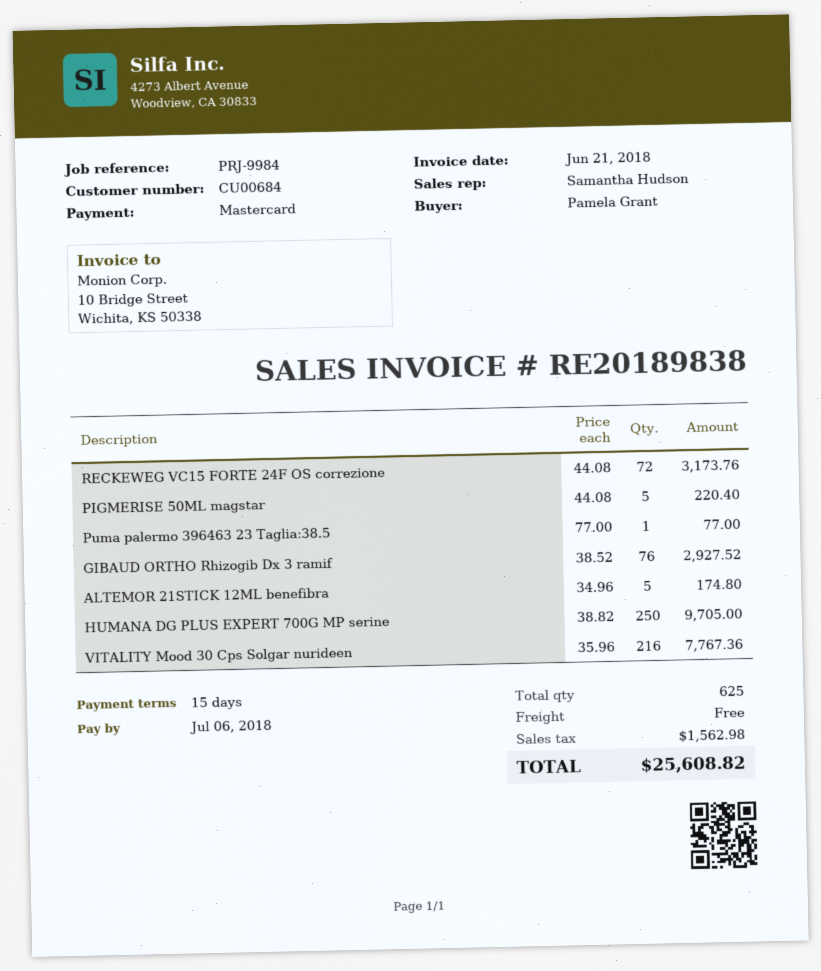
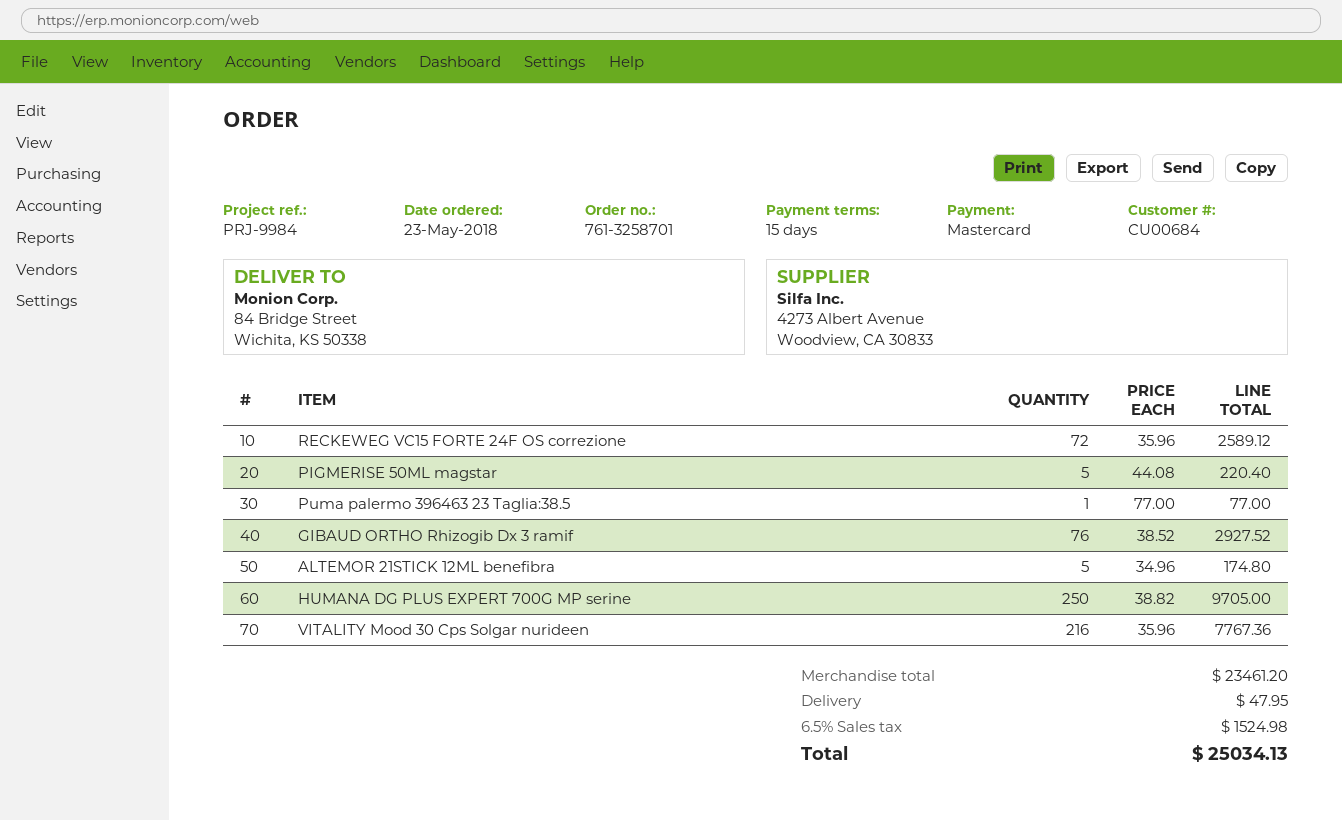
RECKEWEG VC15 FORTE 24F OS correzione: 72 x 44.08 = 3173.76 -> 72 x 35.96 = 2589.12
shipping: 0.00 -> 47.95
tax: 1562.98 -> 1524.98
total: 25608.82 -> 25034.13

